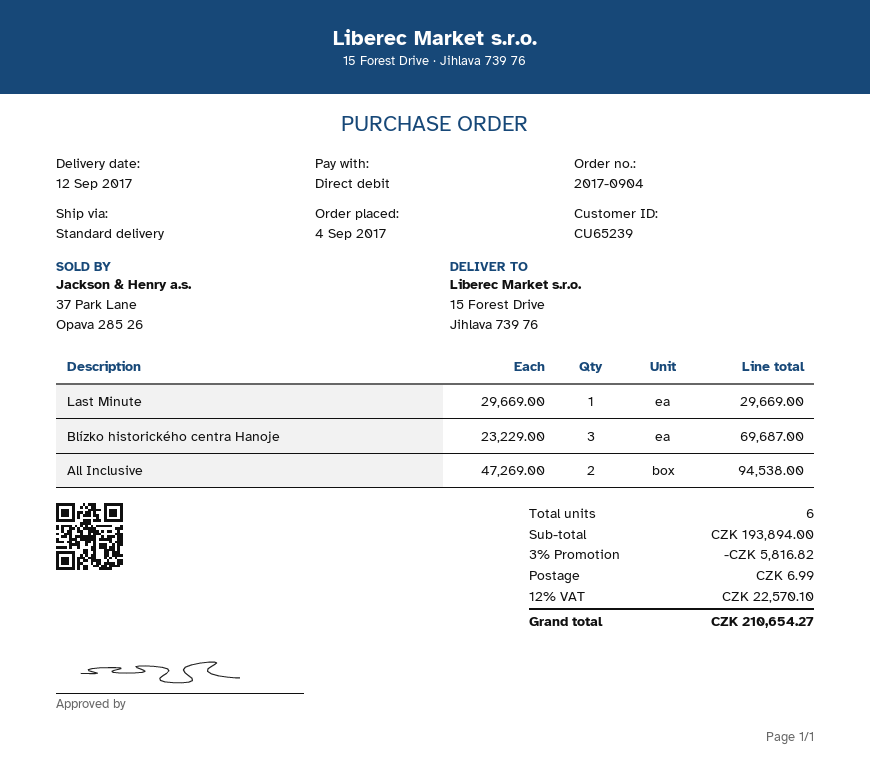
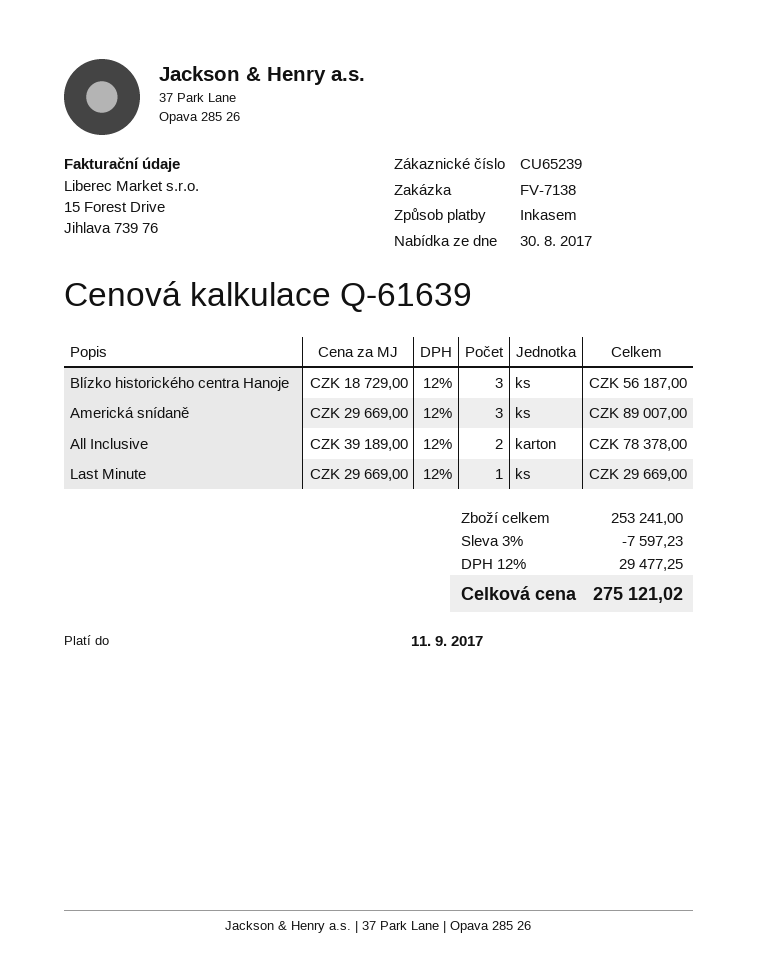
Blízko historického centra Hanoje: 3 x 23229.00 = 69687.00 -> 3 x 18729.00 = 56187.00
All Inclusive: 2 x 47269.00 = 94538.00 -> 2 x 39189.00 = 78378.00
Americká snídaně: none -> 3 x 29669.00 = 89007.00
subtotal: 193894.00 -> 253241.00
discount: 3% = 5816.82 -> 3% = 7597.23
shipping: 6.99 -> none
tax: 12% = 22570.10 -> 12% = 29477.25
total: 210654.27 -> 275121.02

